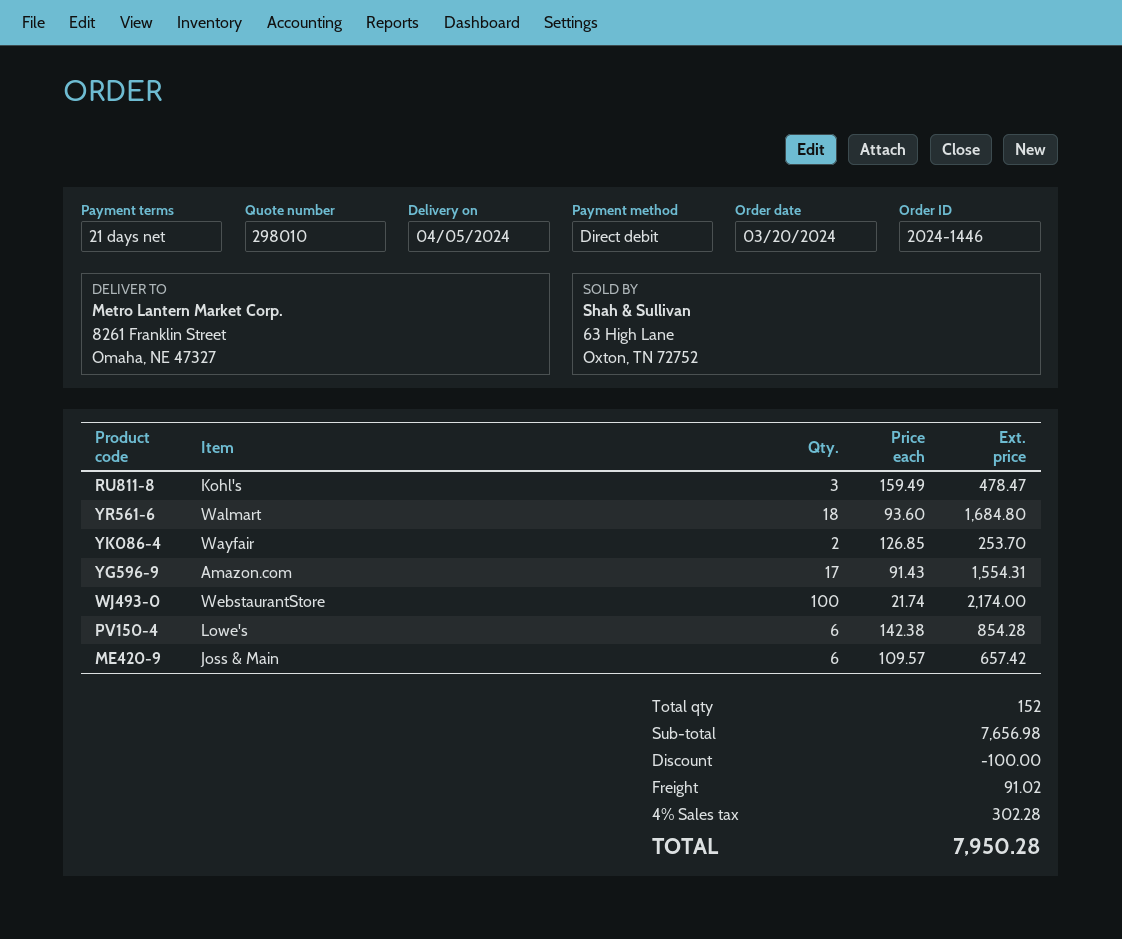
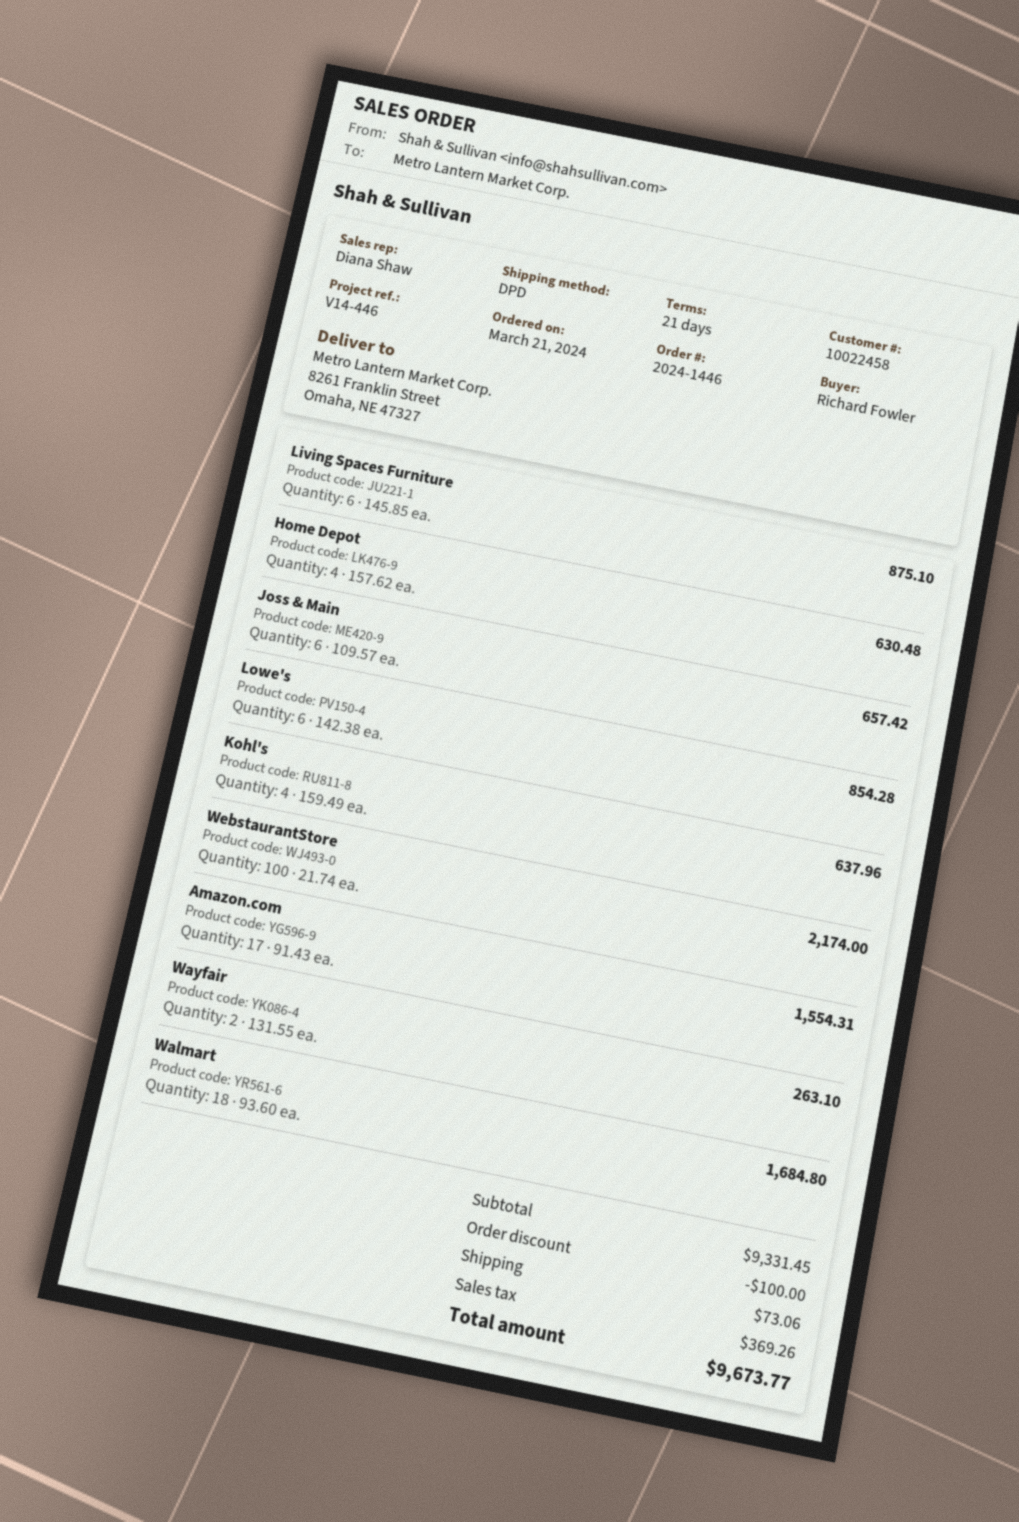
order date: 2024-03-20 -> 2024-03-21
Kohl's: 3 x 159.49 = 478.47 -> 4 x 159.49 = 637.96
Wayfair: 2 x 126.85 = 253.70 -> 2 x 131.55 = 263.10
Living Spaces Furniture: none -> 6 x 145.85 = 875.10
Home Depot: none -> 4 x 157.62 = 630.48
subtotal: 7656.98 -> 9331.45
shipping: 91.02 -> 73.06
tax: 302.28 -> 369.26
total: 7950.28 -> 9673.77

